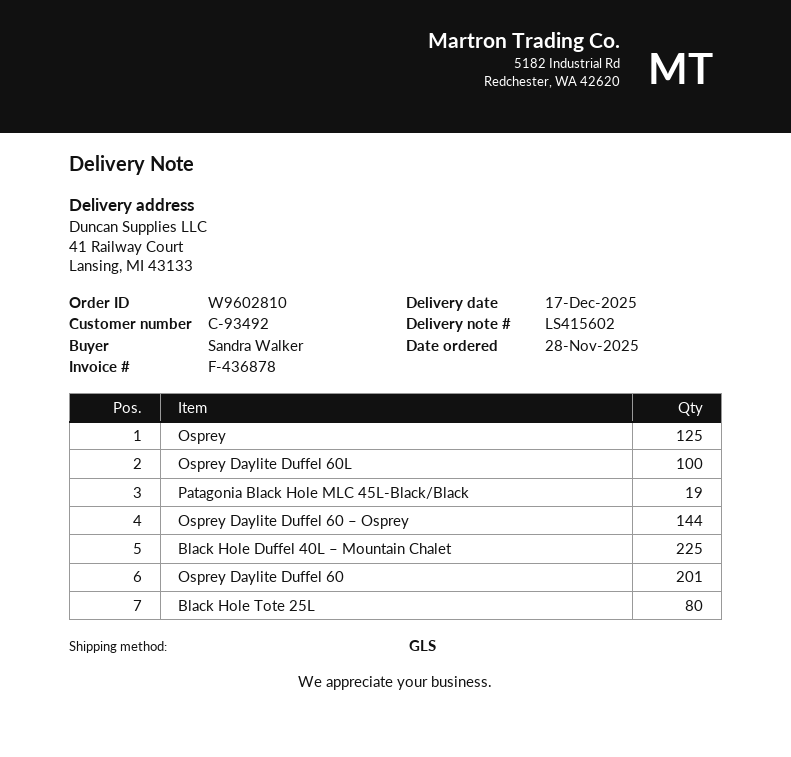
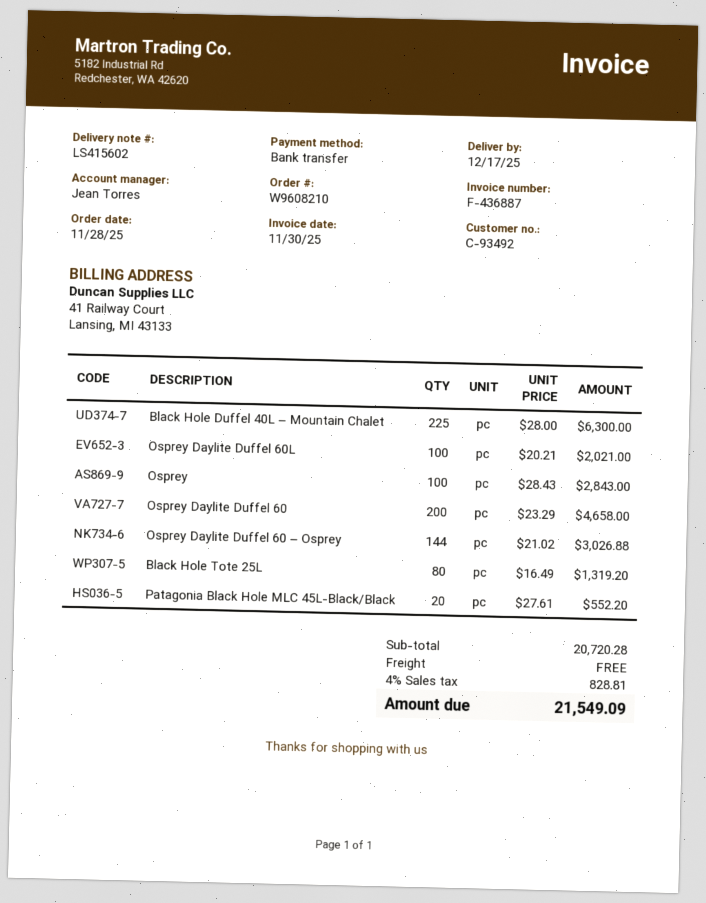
order number: W9602810 -> W9608210
invoice number: F-436878 -> F-436887
Osprey: 125 -> 100
Patagonia Black Hole MLC 45L-Black/Black: 19 -> 20
Osprey Daylite Duffel 60: 201 -> 200

